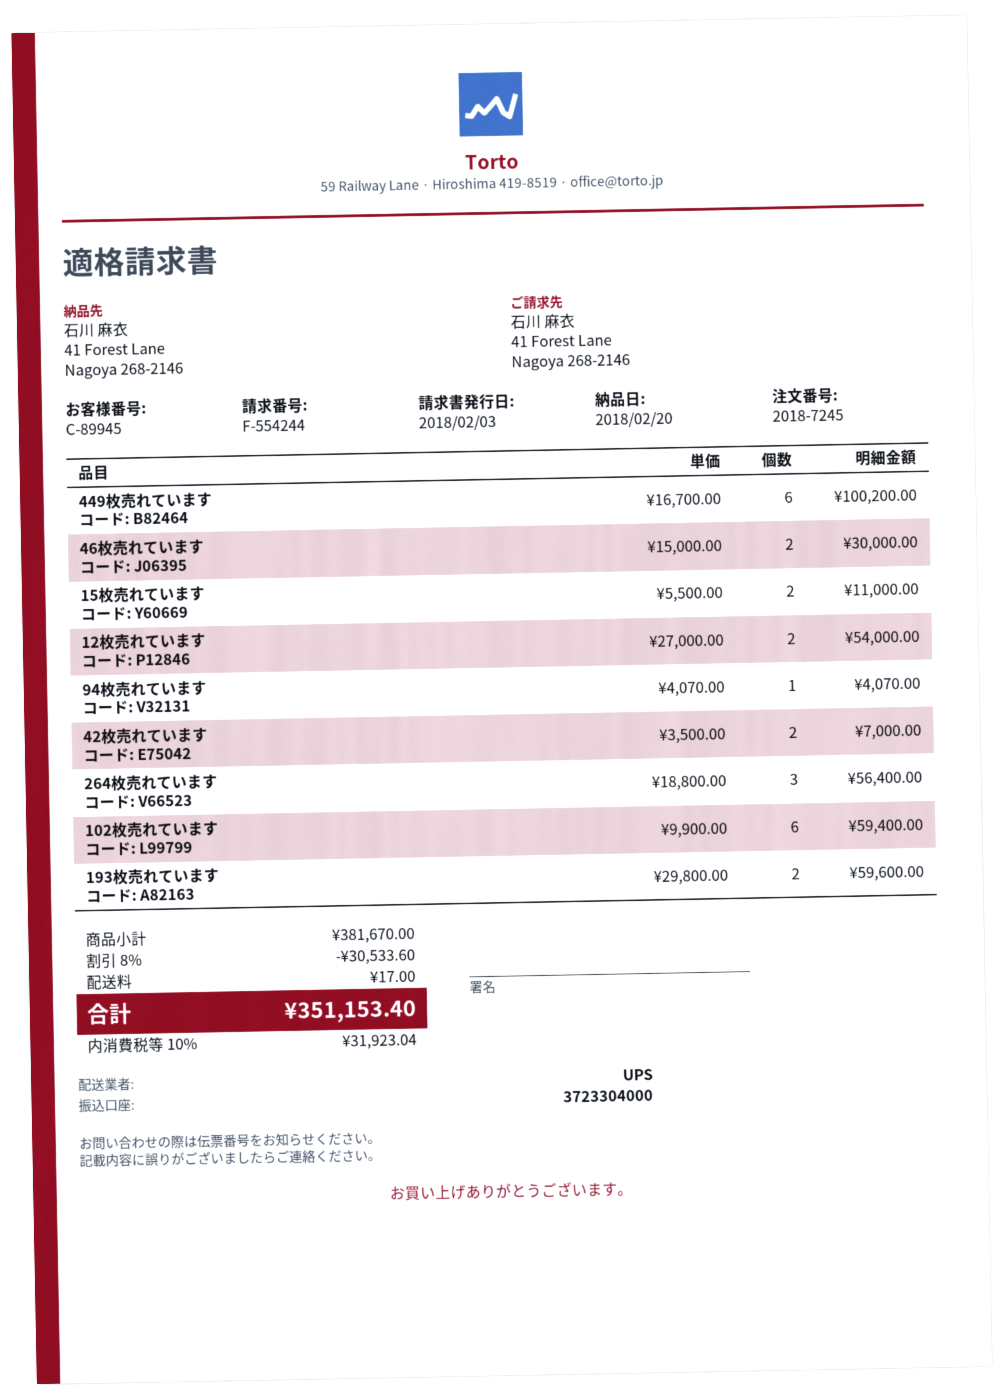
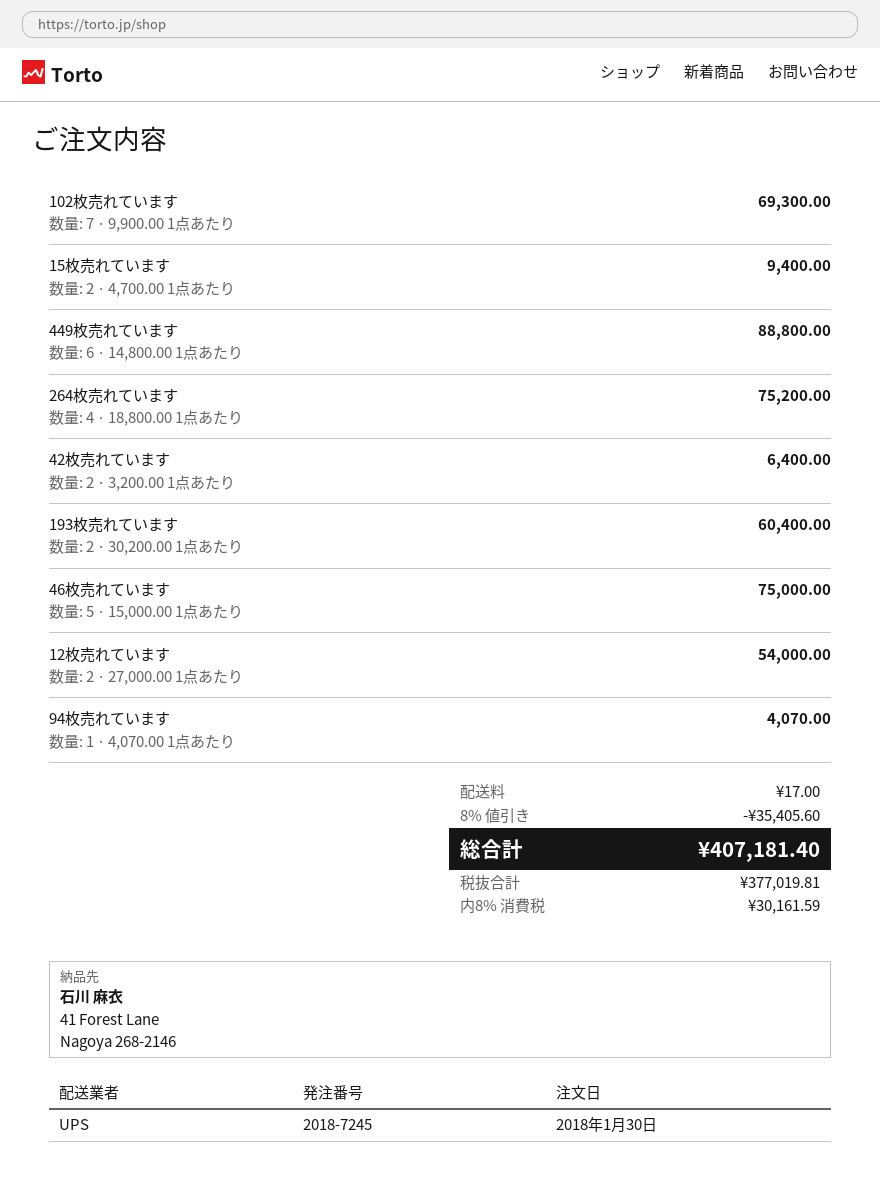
449枚売れています: 6 x 16700.00 = 100200.00 -> 6 x 14800.00 = 88800.00
46枚売れています: 2 x 15000.00 = 30000.00 -> 5 x 15000.00 = 75000.00
15枚売れています: 2 x 5500.00 = 11000.00 -> 2 x 4700.00 = 9400.00
42枚売れています: 2 x 3500.00 = 7000.00 -> 2 x 3200.00 = 6400.00
264枚売れています: 3 x 18800.00 = 56400.00 -> 4 x 18800.00 = 75200.00
102枚売れています: 6 x 9900.00 = 59400.00 -> 7 x 9900.00 = 69300.00
193枚売れています: 2 x 29800.00 = 59600.00 -> 2 x 30200.00 = 60400.00
discount: 8% = 30533.60 -> 8% = 35405.60
tax: 10% = 31923.04 -> 8% = 30161.59
total: 351153.40 -> 407181.40

